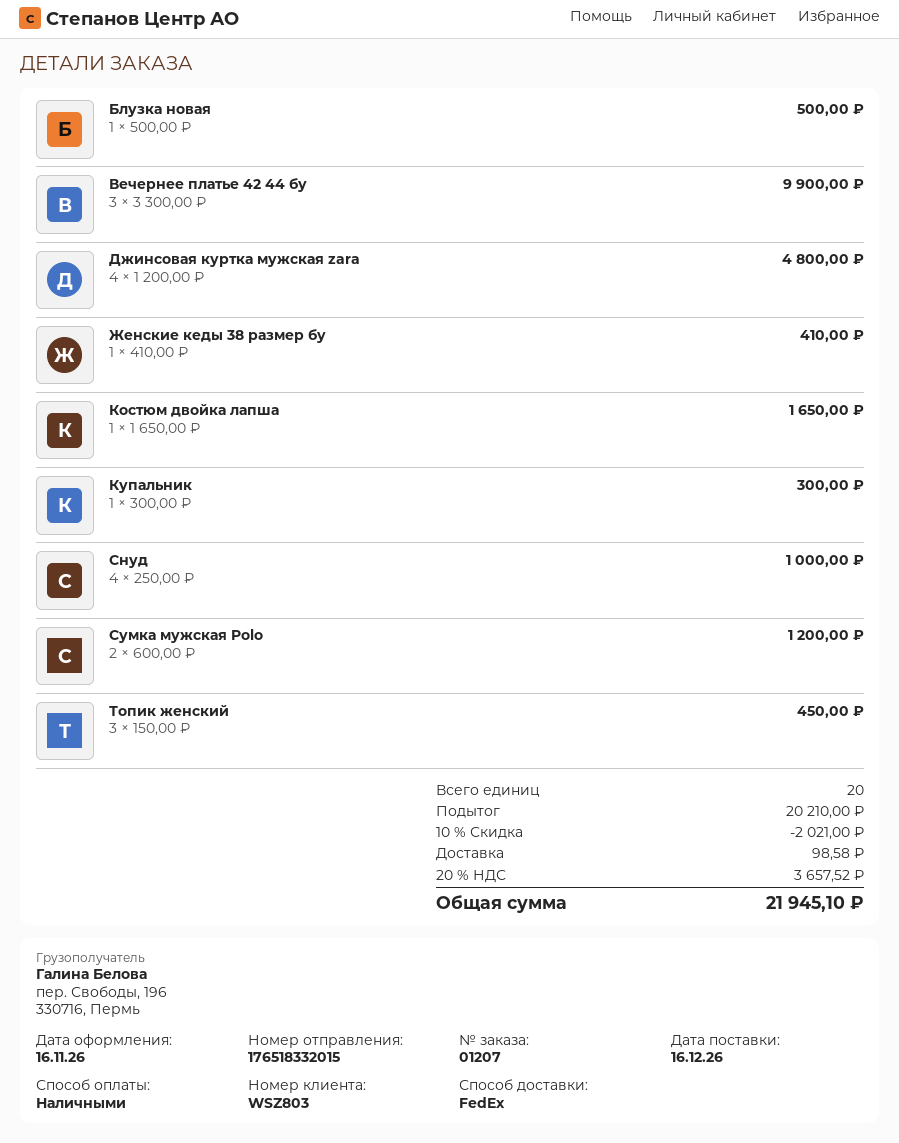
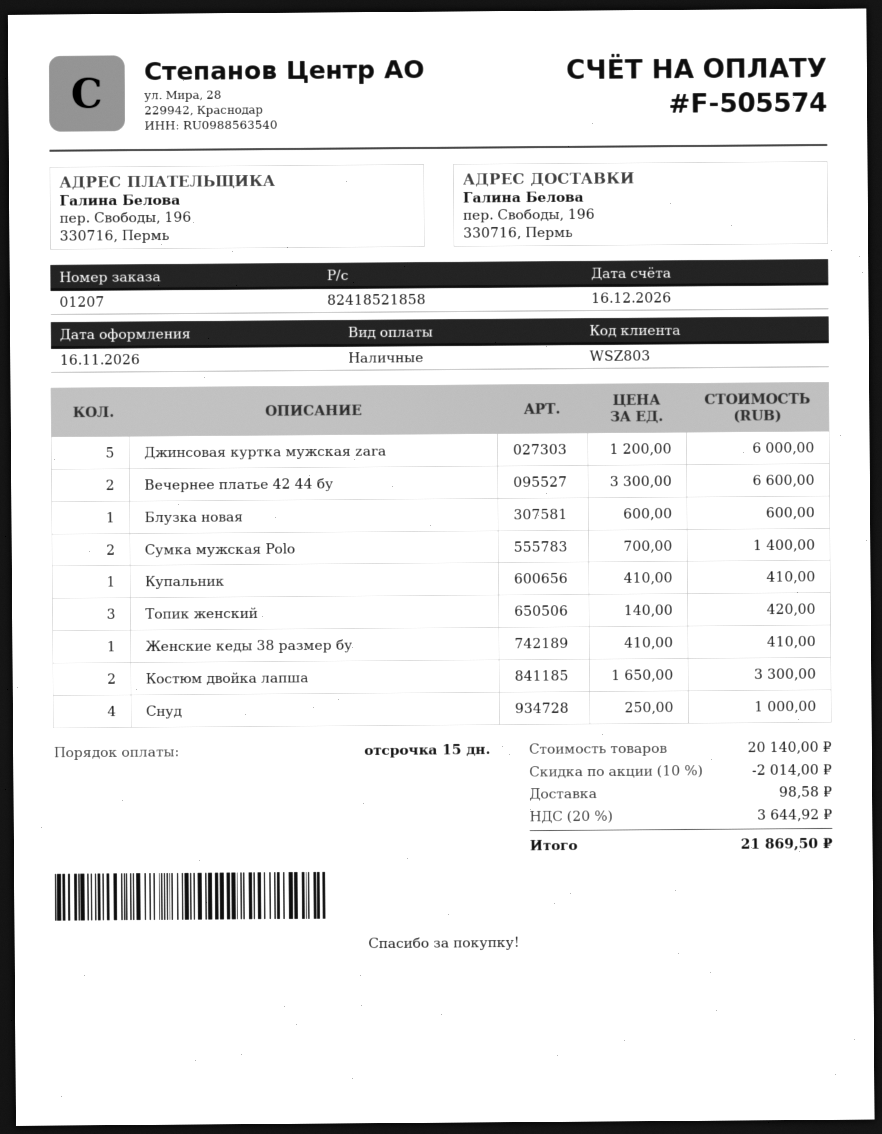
Блузка новая: 1 x 500.00 = 500.00 -> 1 x 600.00 = 600.00
Вечернее платье 42 44 бу: 3 x 3300.00 = 9900.00 -> 2 x 3300.00 = 6600.00
Джинсовая куртка мужская zara: 4 x 1200.00 = 4800.00 -> 5 x 1200.00 = 6000.00
Костюм двойка лапша: 1 x 1650.00 = 1650.00 -> 2 x 1650.00 = 3300.00
Купальник: 1 x 300.00 = 300.00 -> 1 x 410.00 = 410.00
Сумка мужская Polo: 2 x 600.00 = 1200.00 -> 2 x 700.00 = 1400.00
Топик женский: 3 x 150.00 = 450.00 -> 3 x 140.00 = 420.00
subtotal: 20210.00 -> 20140.00
discount: 10% = 2021.00 -> 10% = 2014.00
tax: 20% = 3657.52 -> 20% = 3644.92
total: 21945.10 -> 21869.50

